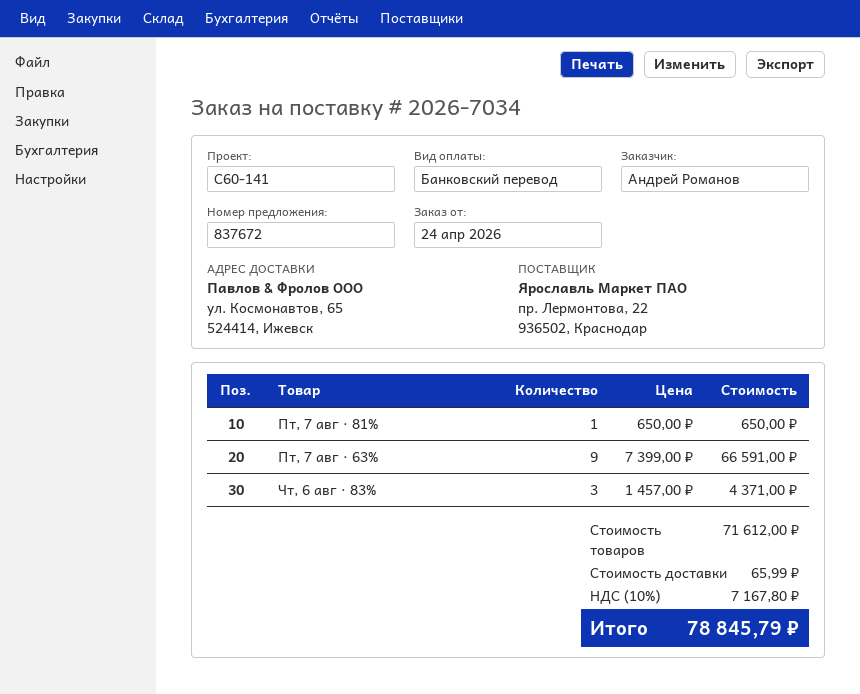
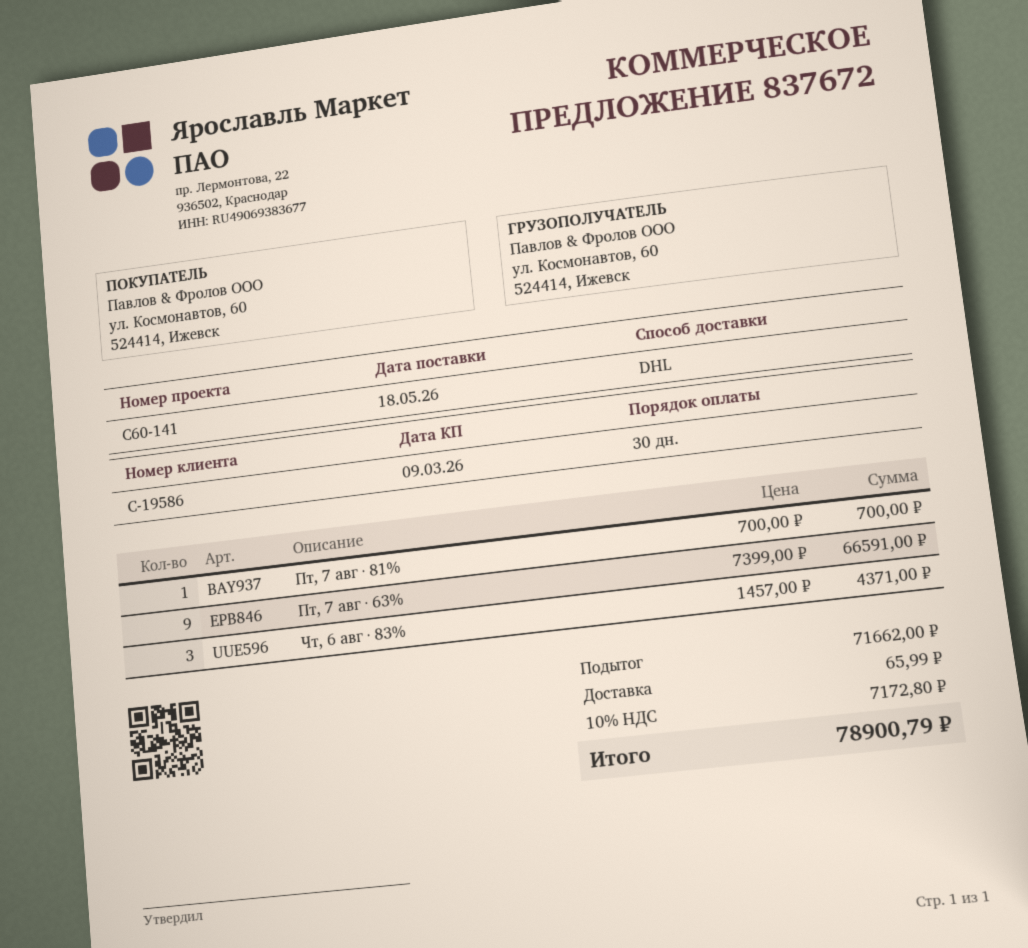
ship to: ул. Космонавтов, 65, 524414, Ижевск -> ул. Космонавтов, 60, 524414, Ижевск
Пт, 7 авг · 81%: 1 x 650.00 = 650.00 -> 1 x 700.00 = 700.00
subtotal: 71612.00 -> 71662.00
tax: 10% = 7167.80 -> 10% = 7172.80
total: 78845.79 -> 78900.79

